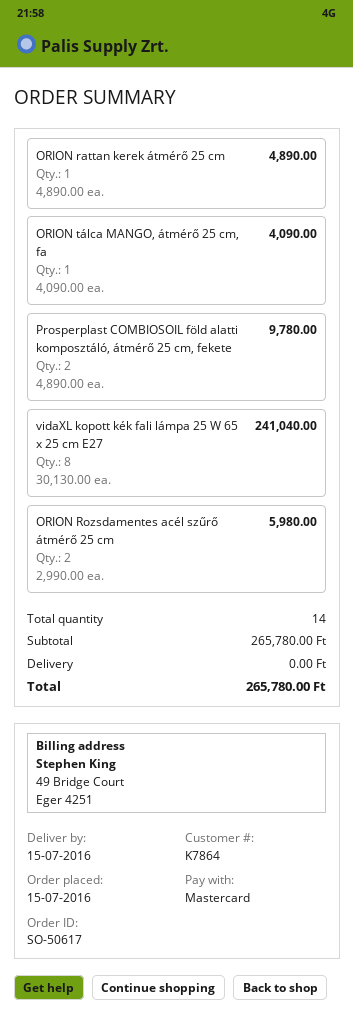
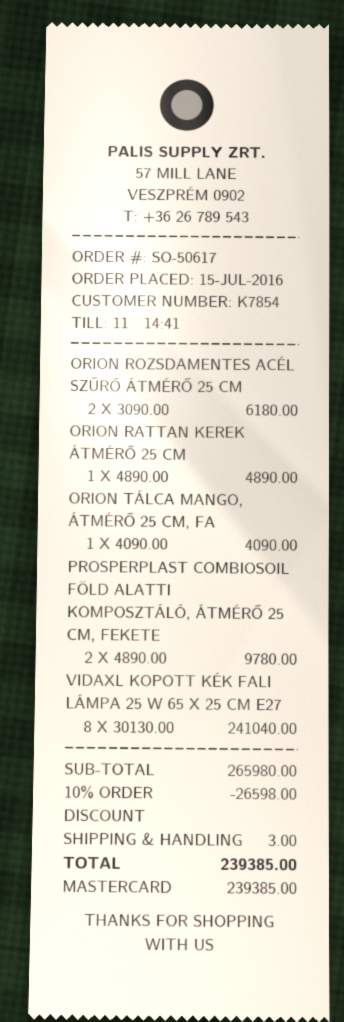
customer number: K7864 -> K7854
ORION Rozsdamentes acél szűrő átmérő 25 cm: 2 x 2990.00 = 5980.00 -> 2 x 3090.00 = 6180.00
subtotal: 265780.00 -> 265980.00
discount: none -> 10% = 26598.00
shipping: 0.00 -> 3.00
total: 265780.00 -> 239385.00

